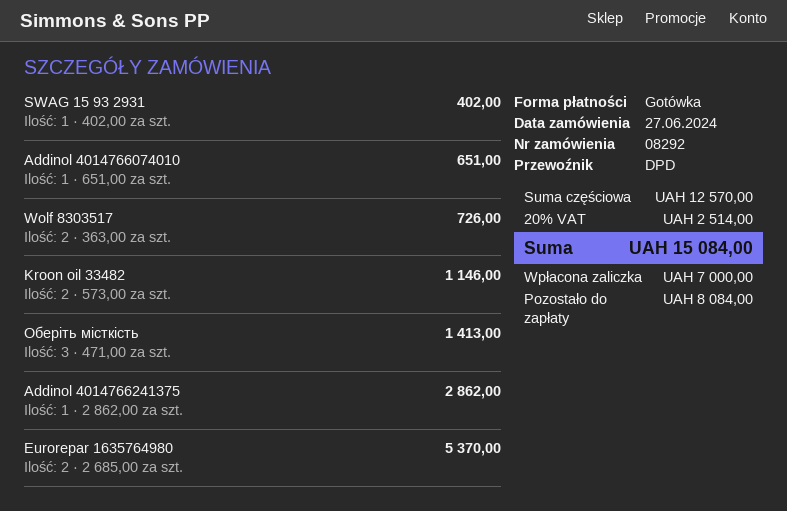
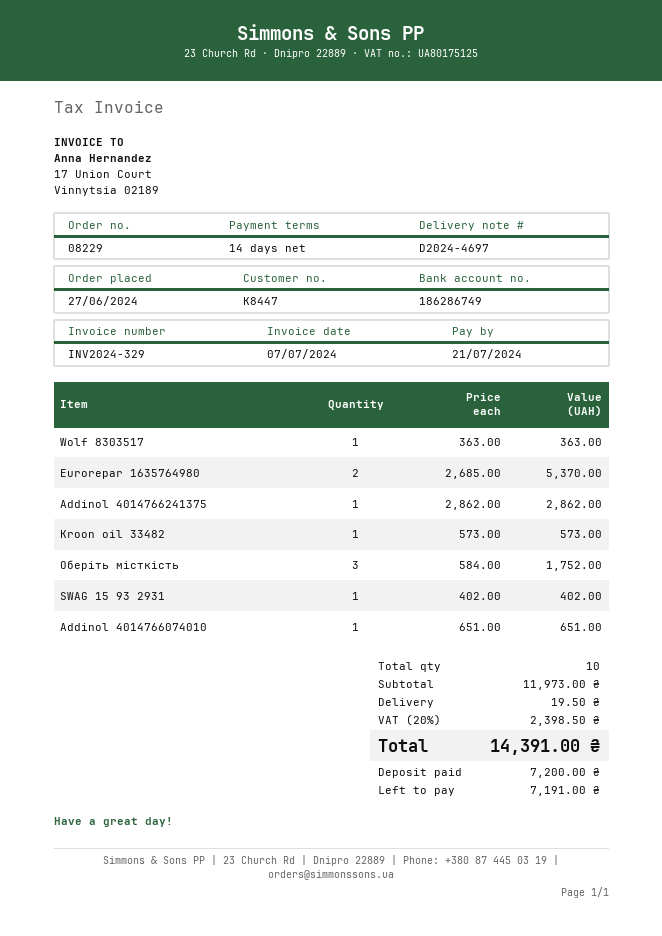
order number: 08292 -> 08229
Wolf 8303517: 2 x 363.00 = 726.00 -> 1 x 363.00 = 363.00
Kroon oil 33482: 2 x 573.00 = 1146.00 -> 1 x 573.00 = 573.00
Оберіть місткість: 3 x 471.00 = 1413.00 -> 3 x 584.00 = 1752.00
subtotal: 12570.00 -> 11973.00
shipping: none -> 19.50
tax: 20% = 2514.00 -> 20% = 2398.50
total: 15084.00 -> 14391.00
deposit: 7000.00 -> 7200.00
balance: 8084.00 -> 7191.00

